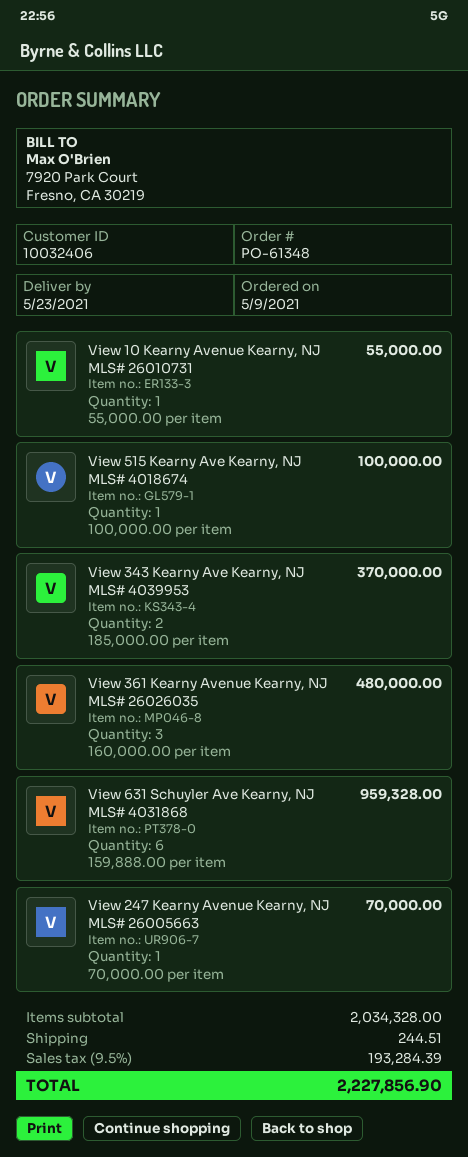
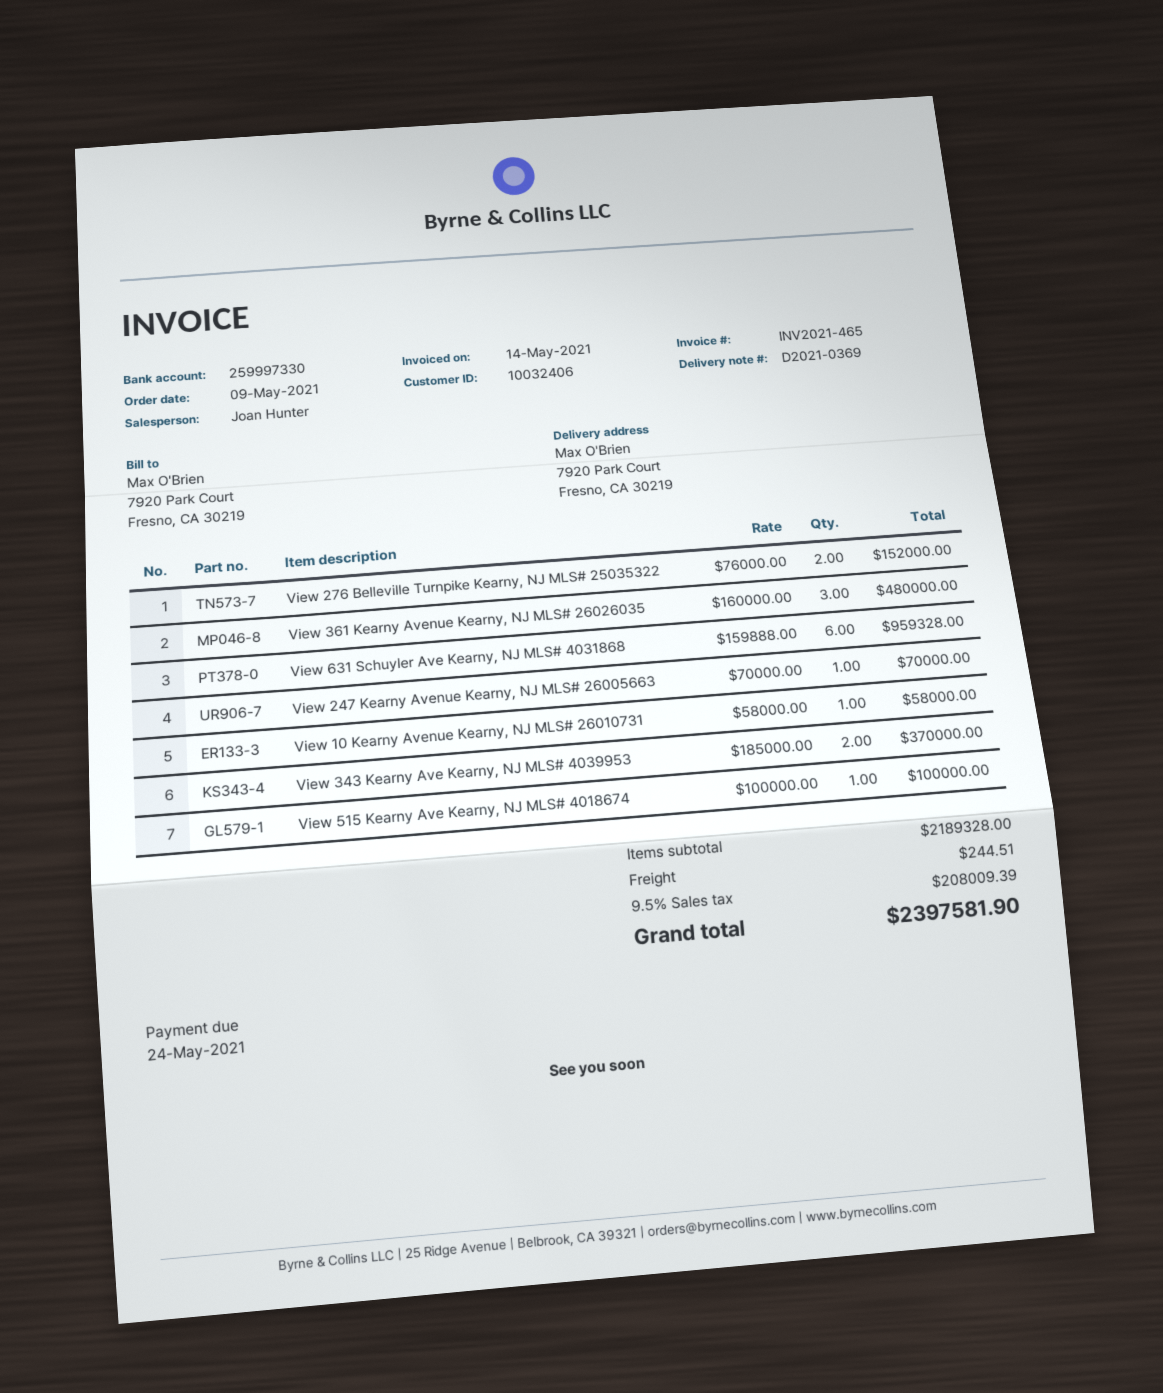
View 10 Kearny Avenue Kearny, NJ MLS# 26010731: 1 x 55000.00 = 55000.00 -> 1 x 58000.00 = 58000.00
View 276 Belleville Turnpike Kearny, NJ MLS# 25035322: none -> 2 x 76000.00 = 152000.00
subtotal: 2034328.00 -> 2189328.00
tax: 9.5% = 193284.39 -> 9.5% = 208009.39
total: 2227856.90 -> 2397581.90

